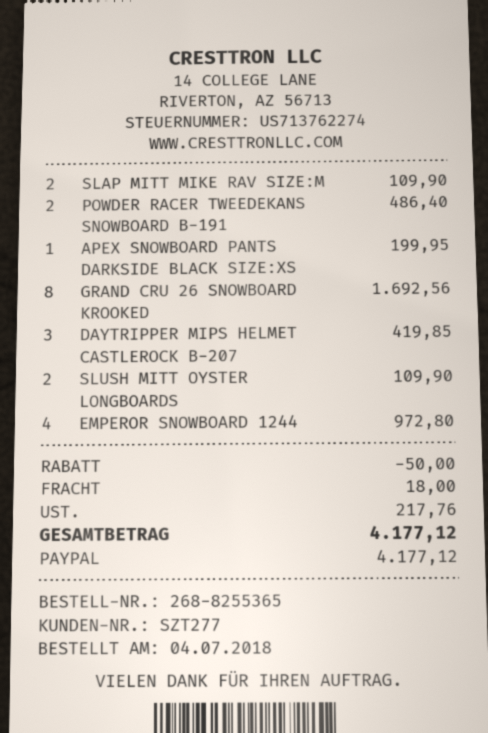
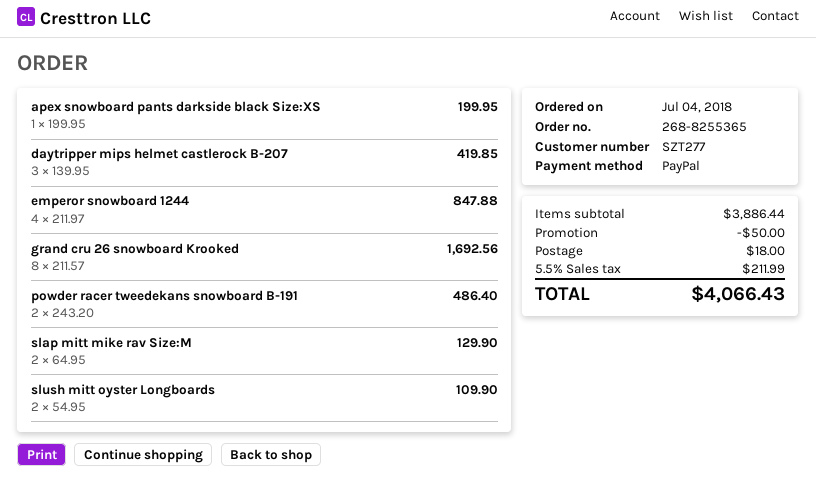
SLAP MITT MIKE RAV SIZE:M: 2 for 109.90 -> 2 for 129.90
EMPEROR SNOWBOARD 1244: 4 for 972.80 -> 4 for 847.88
tax: 217.76 -> 211.99
total: 4177.12 -> 4066.43

